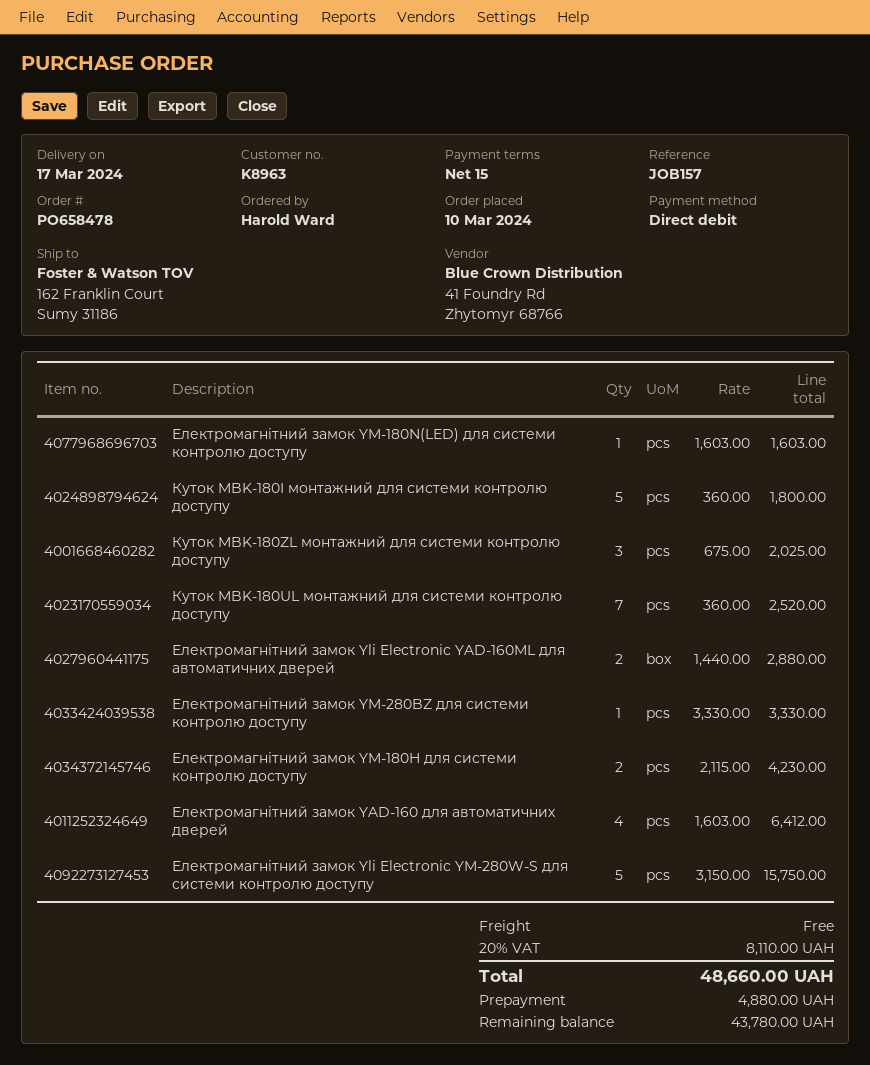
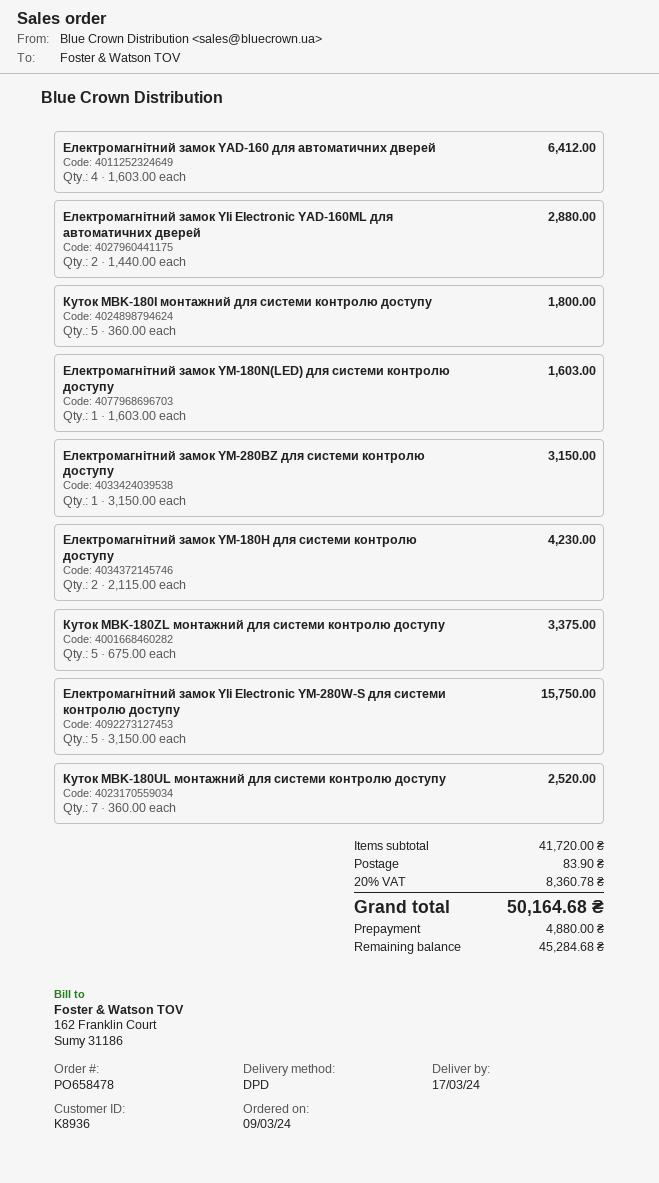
order date: 2024-03-10 -> 2024-03-09
customer number: K8963 -> K8936
Куток MBK-180ZL монтажний для системи контролю доступу: 3 x 675.00 = 2025.00 -> 5 x 675.00 = 3375.00
Електромагнітний замок YM-280BZ для системи контролю доступу: 1 x 3330.00 = 3330.00 -> 1 x 3150.00 = 3150.00
shipping: 0.00 -> 83.90
tax: 20% = 8110.00 -> 20% = 8360.78
total: 48660.00 -> 50164.68
balance: 43780.00 -> 45284.68

